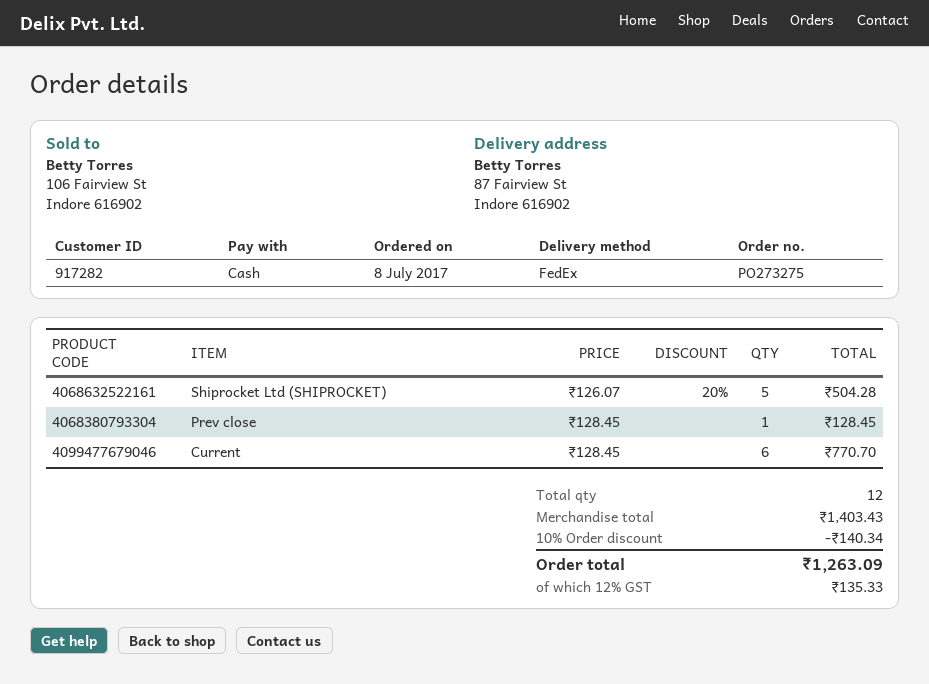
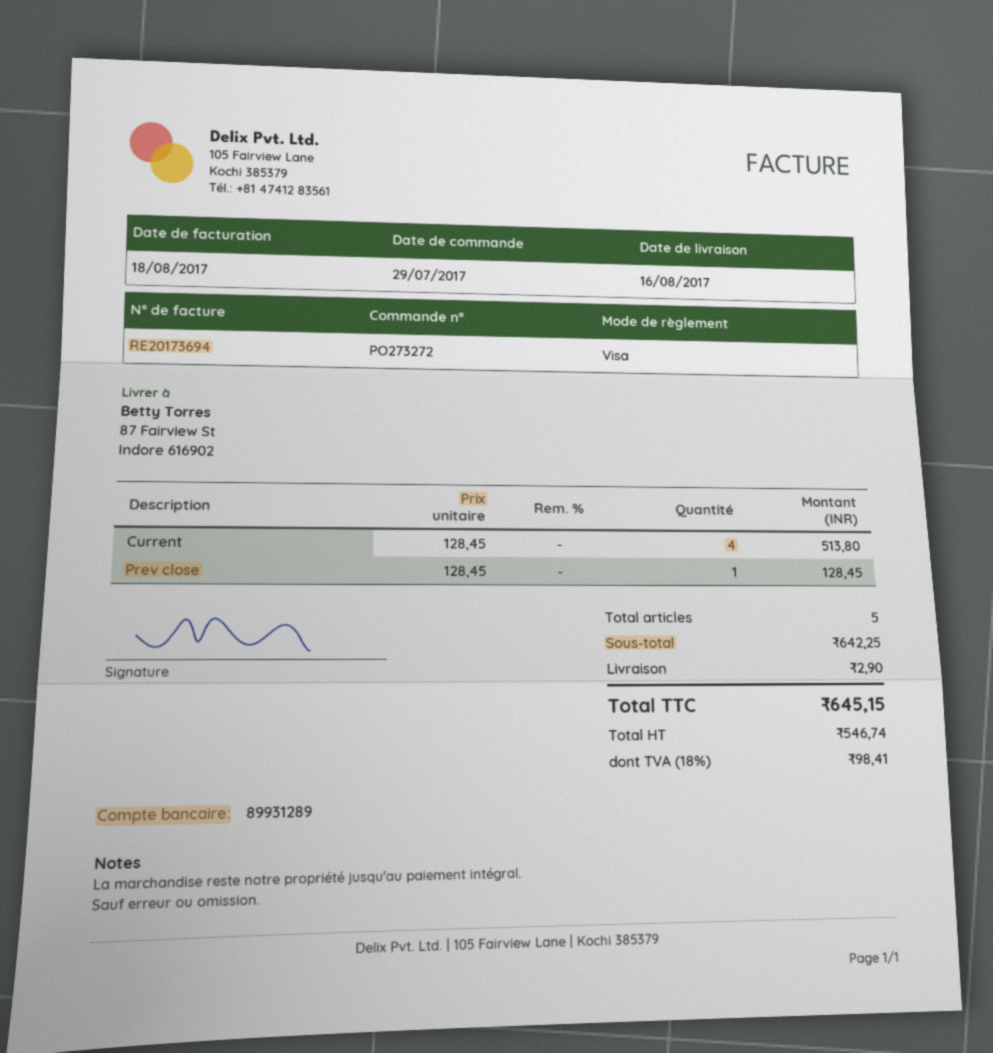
order number: PO273275 -> PO273272
order date: 2017-07-08 -> 2017-07-29
payment method: cash -> Visa
Shiprocket Ltd (SHIPROCKET): 5 x 126.07 - 20% = 504.28 -> none
Current: 6 x 128.45 = 770.70 -> 4 x 128.45 = 513.80
total quantity: 12 -> 5
subtotal: 1403.43 -> 642.25
discount: 10% = 140.34 -> none
shipping: none -> 2.90
tax: 12% = 135.33 -> 18% = 98.41
total: 1263.09 -> 645.15

